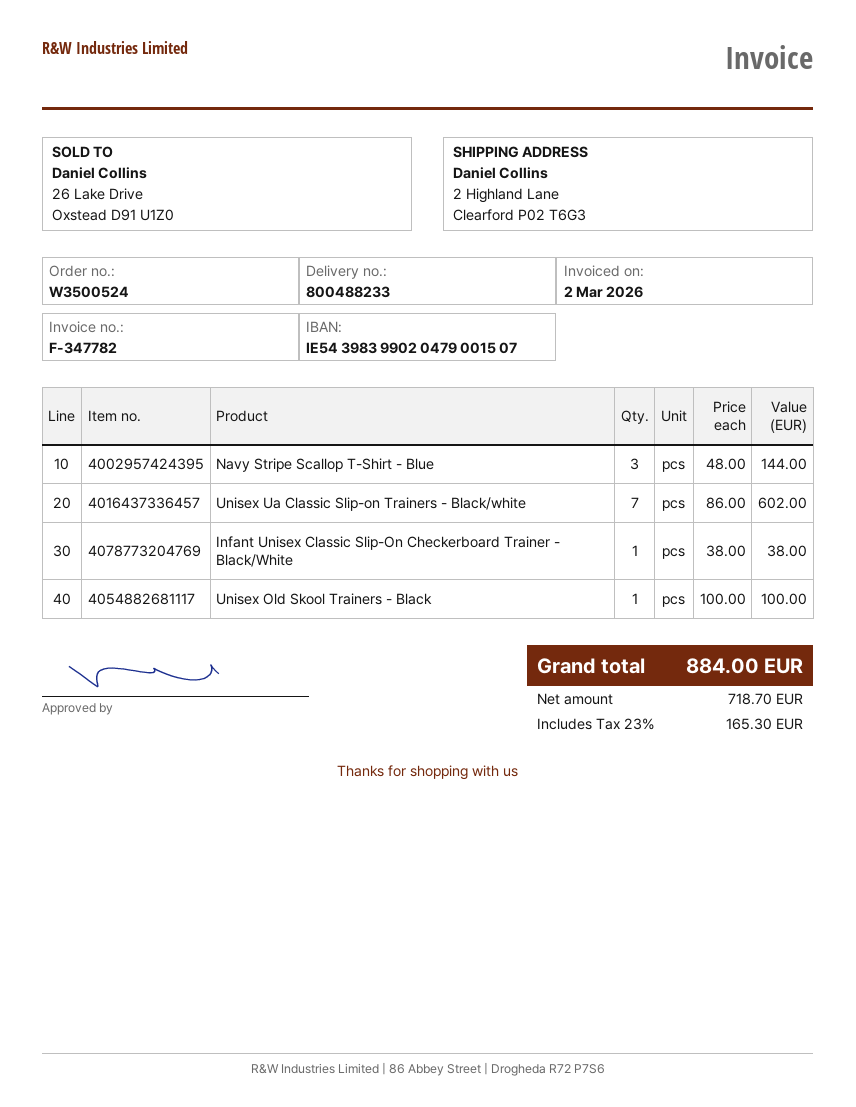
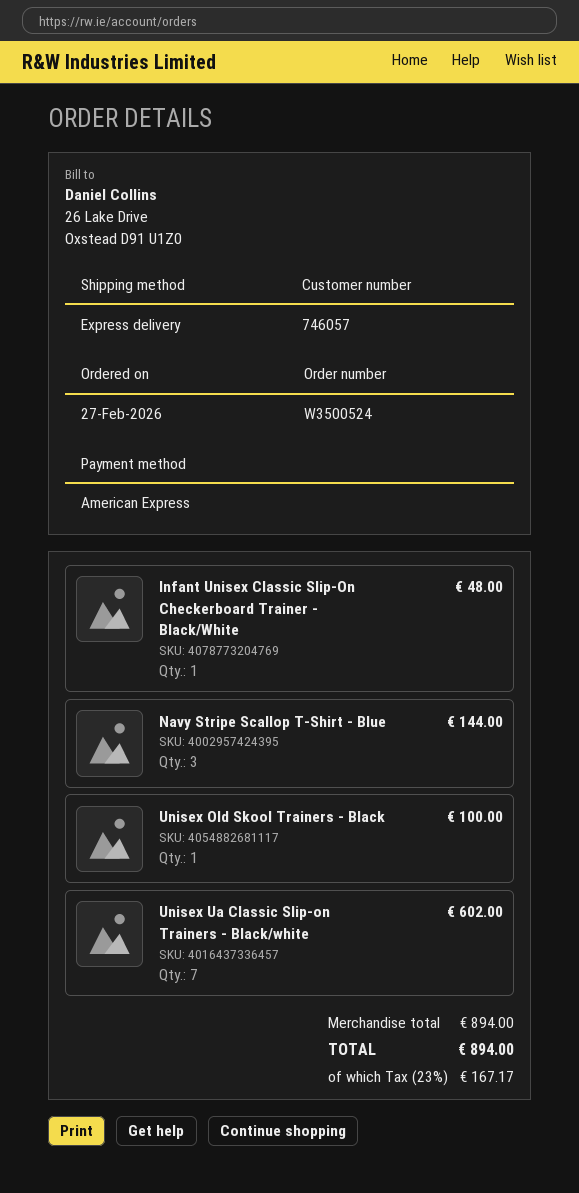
Infant Unisex Classic Slip-On Checkerboard Trainer - Black/White: 1 for 38.00 -> 1 for 48.00
tax: 23% = 165.30 -> 23% = 167.17
total: 884.00 -> 894.00

